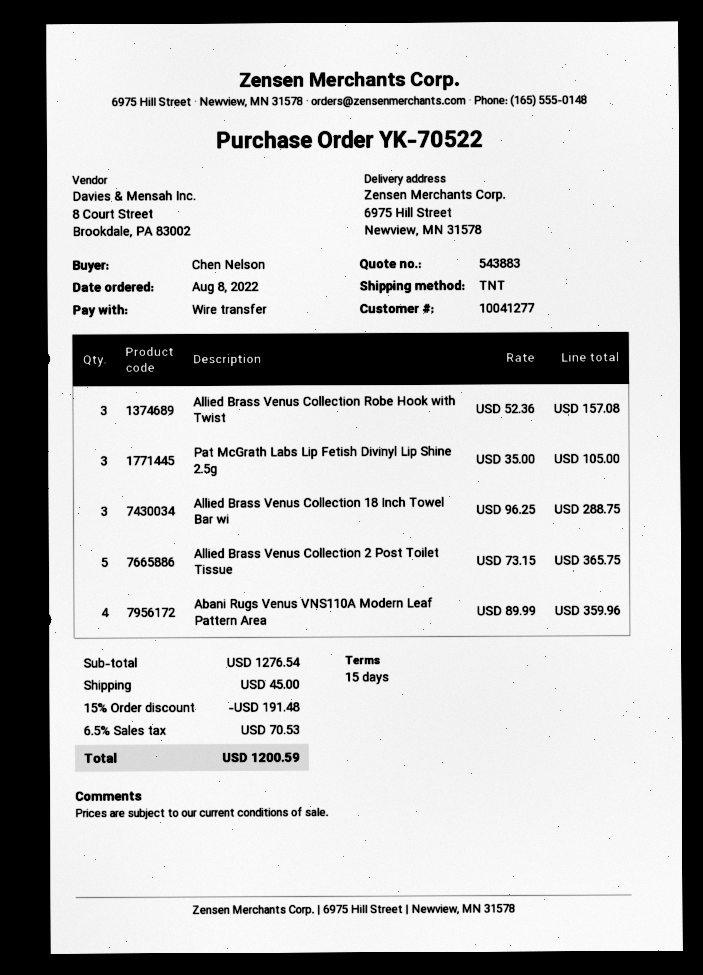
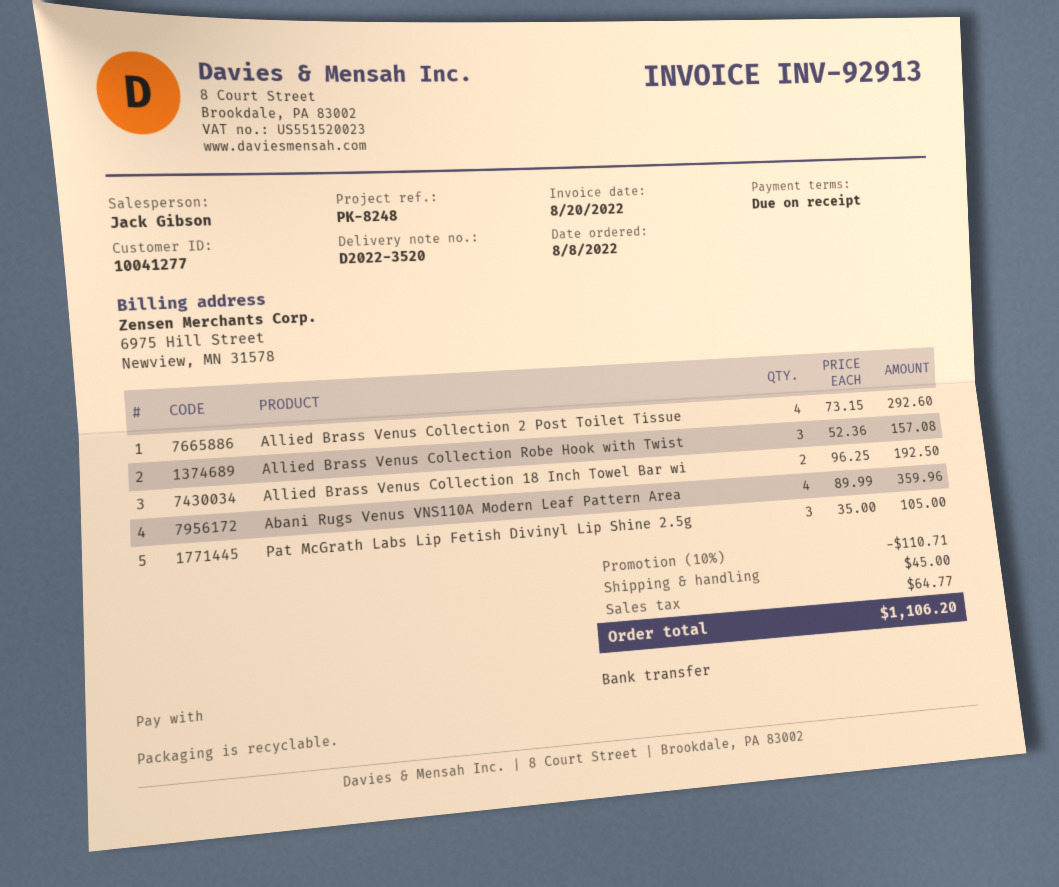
payment terms: 15 days -> on receipt
Allied Brass Venus Collection 18 Inch Towel Bar wi: 3 x 96.25 = 288.75 -> 2 x 96.25 = 192.50
Allied Brass Venus Collection 2 Post Toilet Tissue: 5 x 73.15 = 365.75 -> 4 x 73.15 = 292.60
discount: 15% = 191.48 -> 10% = 110.71
tax: 70.53 -> 64.77
total: 1200.59 -> 1106.20

